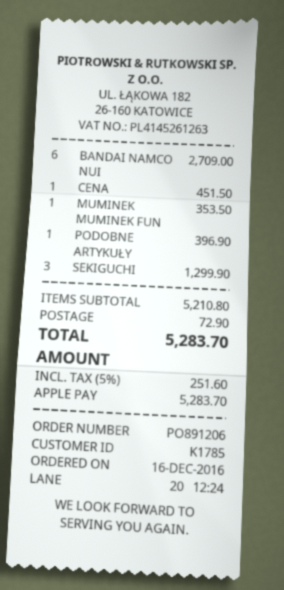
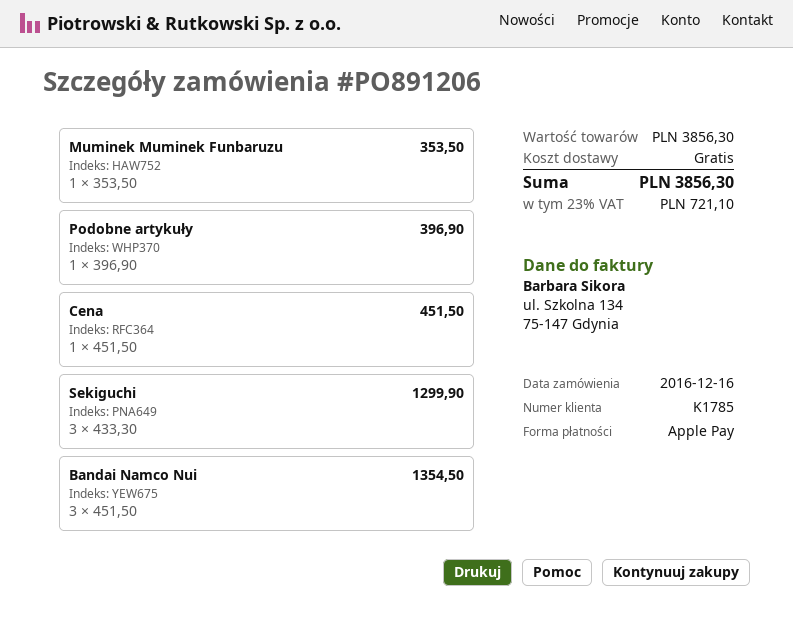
BANDAI NAMCO NUI: 6 for 2709.00 -> 3 for 1354.50
subtotal: 5210.80 -> 3856.30
shipping: 72.90 -> 0.00
tax: 5% = 251.60 -> 23% = 721.10
total: 5283.70 -> 3856.30

